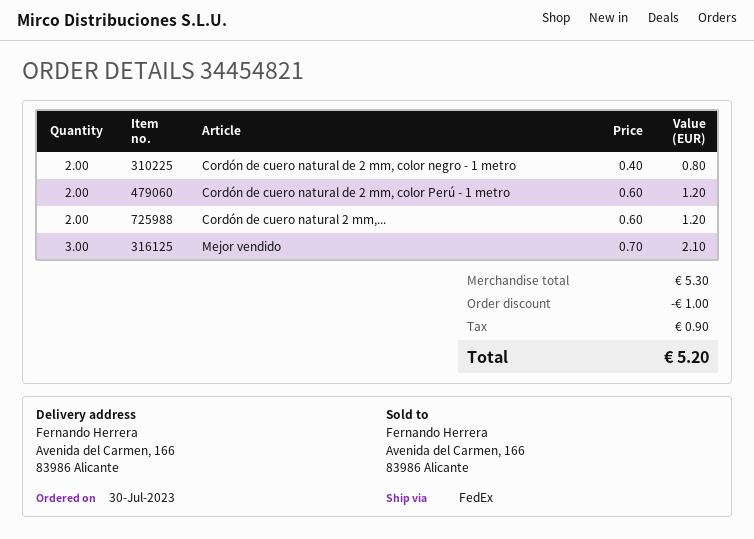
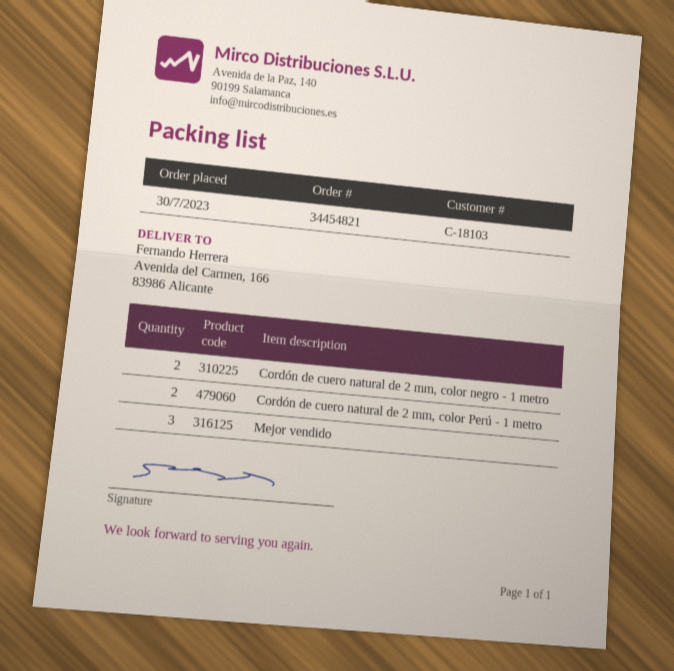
Cordón de cuero natural 2 mm,...: 2 -> none

